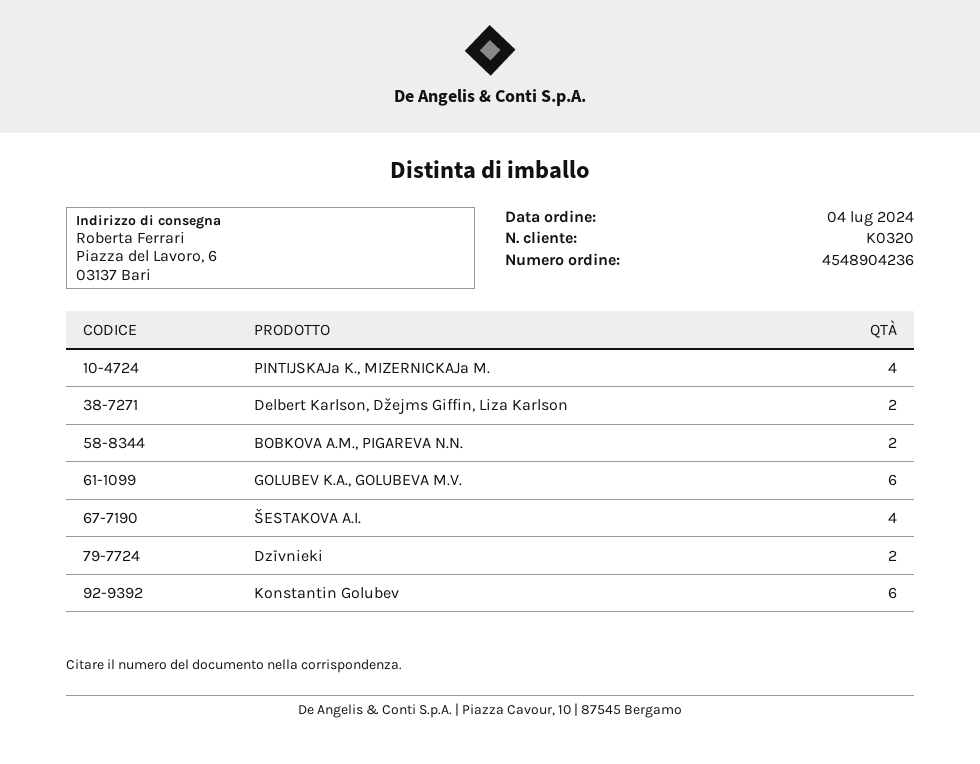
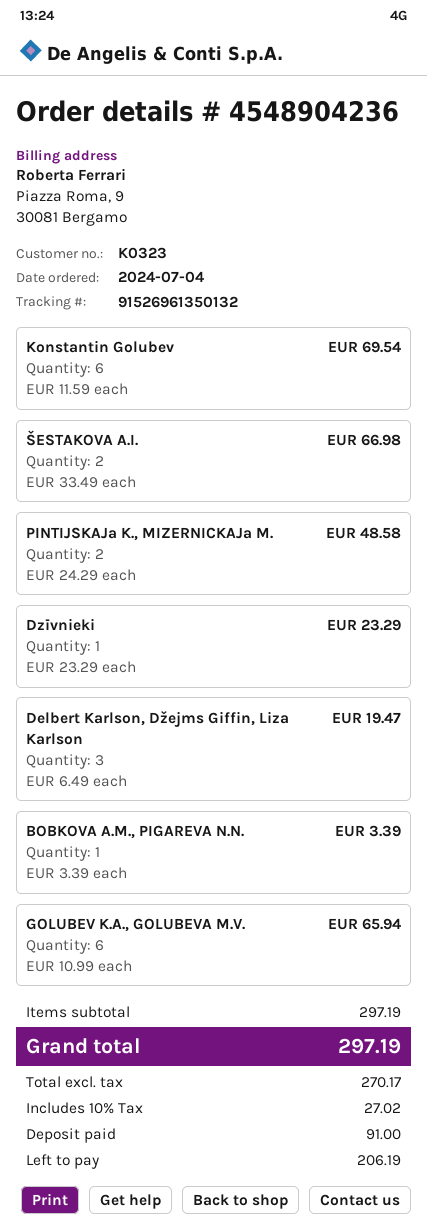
customer number: K0320 -> K0323
PINTIJSKAJa K., MIZERNICKAJa M.: 4 -> 2
Delbert Karlson, Džejms Giffin, Liza Karlson: 2 -> 3
BOBKOVA A.M., PIGAREVA N.N.: 2 -> 1
ŠESTAKOVA A.I.: 4 -> 2
Dzīvnieki: 2 -> 1

